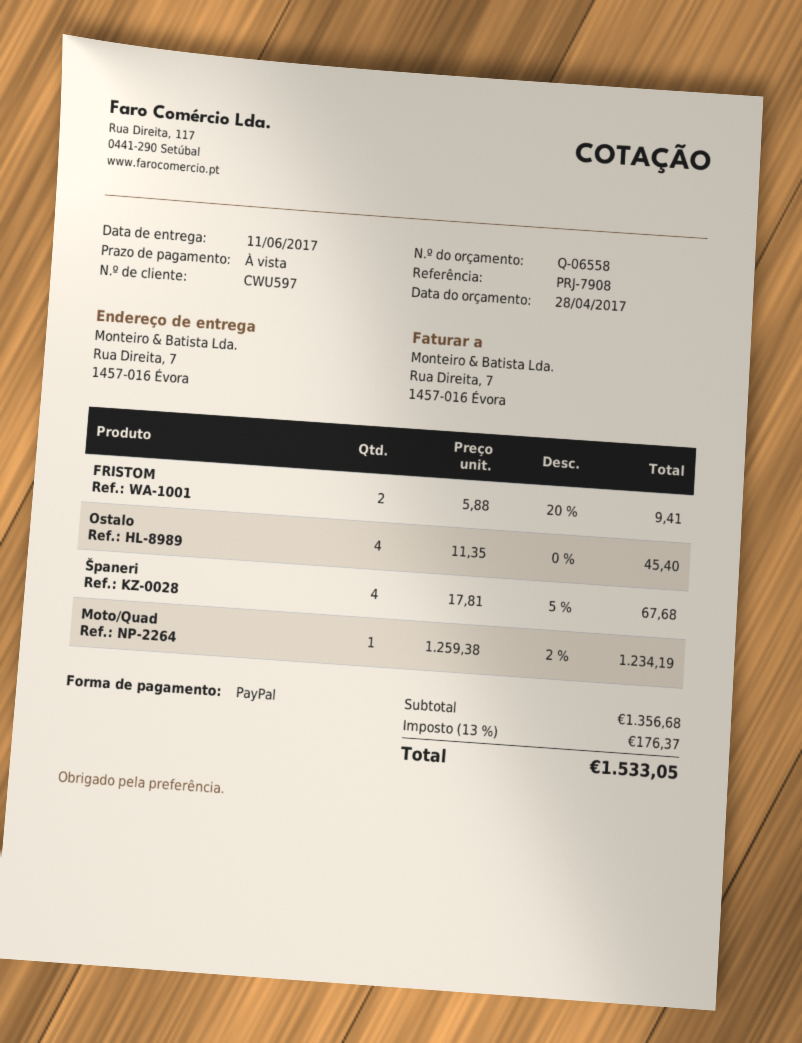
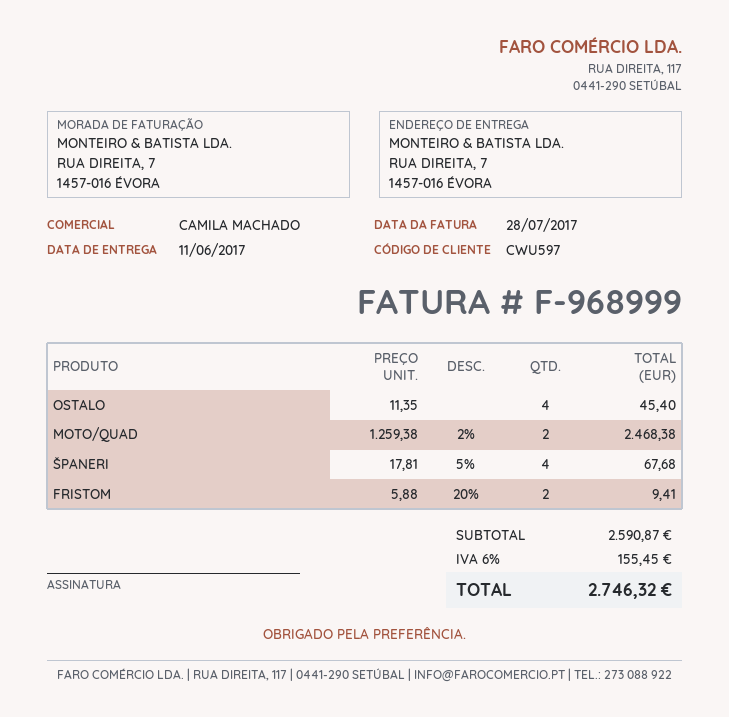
Moto/Quad: 1 x 1259.38 - 2% = 1234.19 -> 2 x 1259.38 - 2% = 2468.38
subtotal: 1356.68 -> 2590.87
tax: 13% = 176.37 -> 6% = 155.45
total: 1533.05 -> 2746.32

